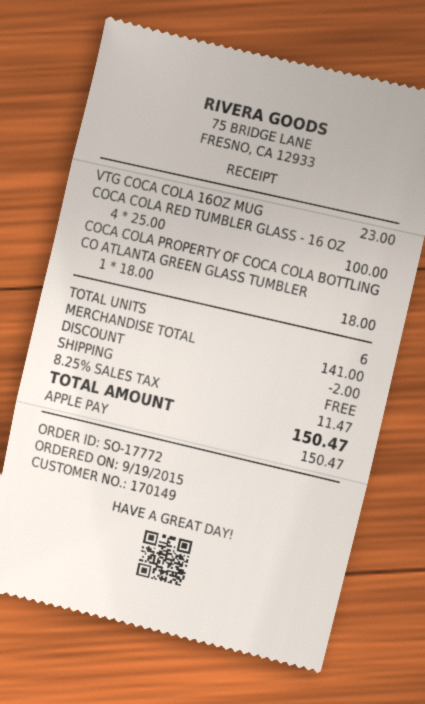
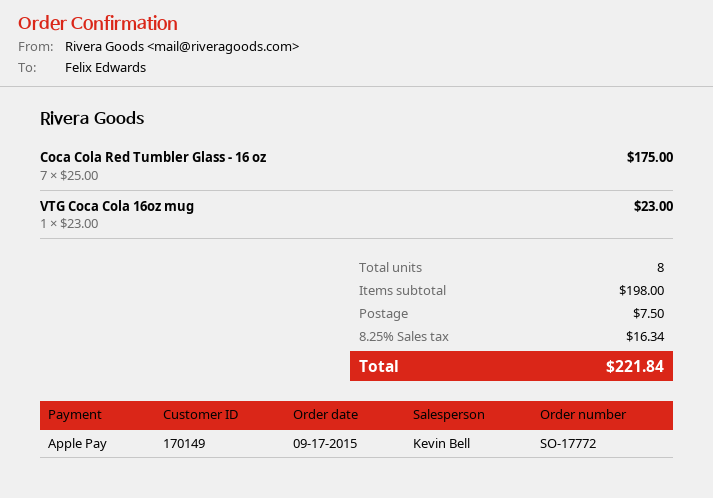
order date: 2015-09-19 -> 2015-09-17
COCA COLA RED TUMBLER GLASS - 16 OZ: 4 x 25.00 = 100.00 -> 7 x 25.00 = 175.00
COCA COLA PROPERTY OF COCA COLA BOTTLING CO ATLANTA GREEN GLASS TUMBLER: 1 x 18.00 = 18.00 -> none
total quantity: 6 -> 8
subtotal: 141.00 -> 198.00
discount: 2.00 -> none
shipping: 0.00 -> 7.50
tax: 8.25% = 11.47 -> 8.25% = 16.34
total: 150.47 -> 221.84

